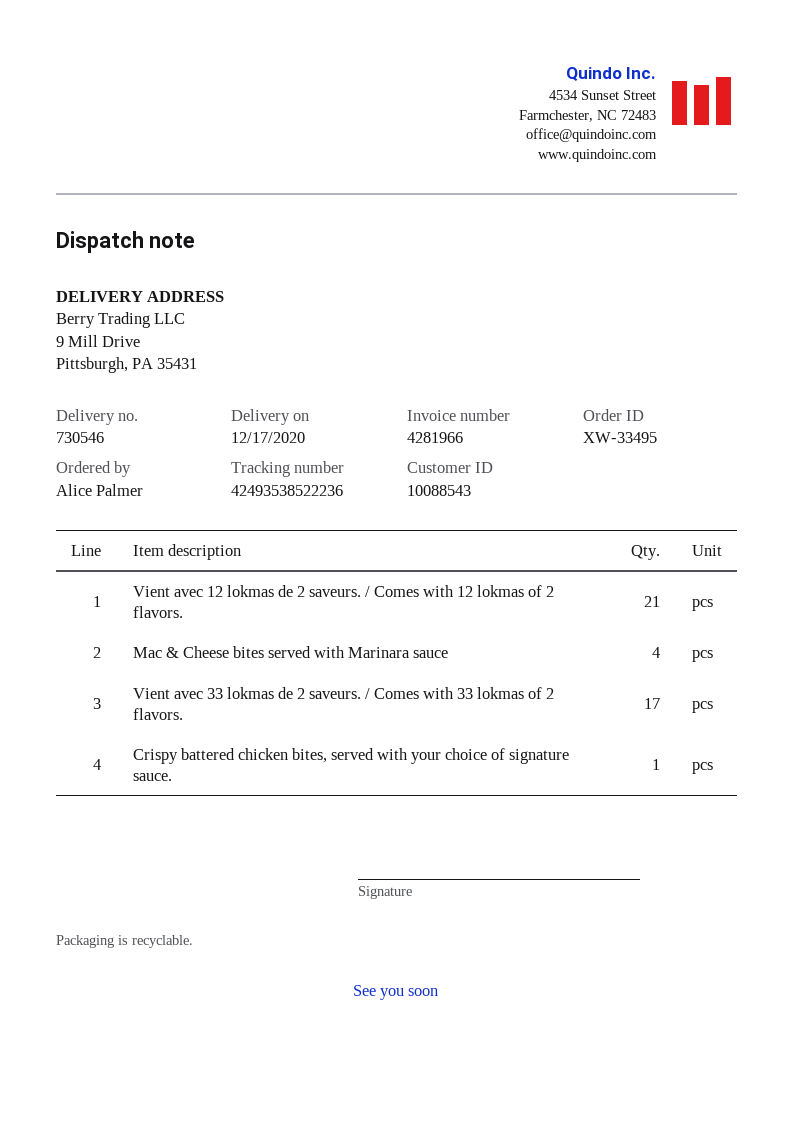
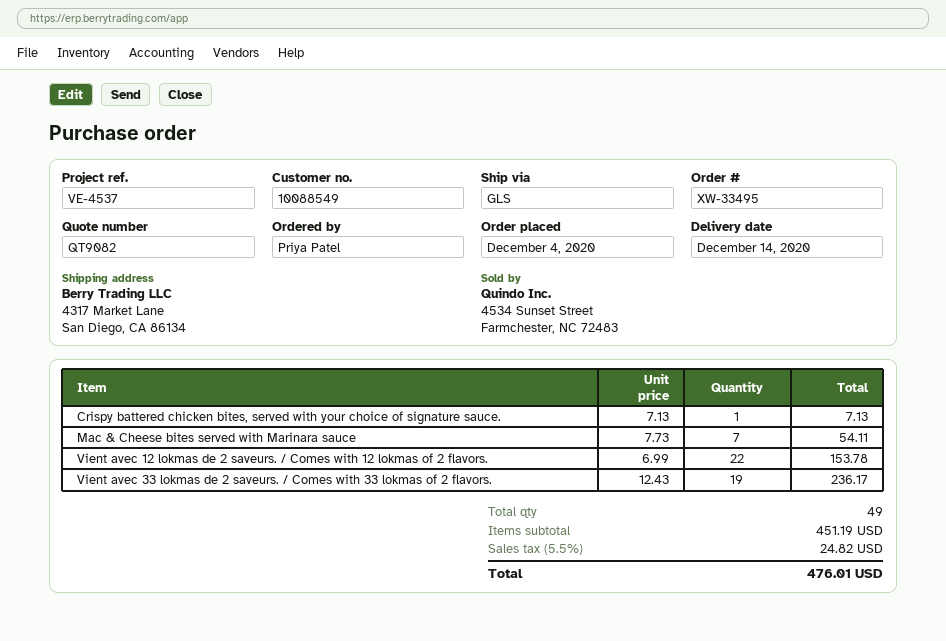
delivery date: 2020-12-17 -> 2020-12-14
customer number: 10088543 -> 10088549
ordered by: Alice Palmer -> Priya Patel
ship to: 9 Mill Drive, Pittsburgh, PA 35431 -> 4317 Market Lane, San Diego, CA 86134
Vient avec 12 lokmas de 2 saveurs. / Comes with 12 lokmas of 2 flavors.: 21 -> 22
Mac & Cheese bites served with Marinara sauce: 4 -> 7
Vient avec 33 lokmas de 2 saveurs. / Comes with 33 lokmas of 2 flavors.: 17 -> 19

